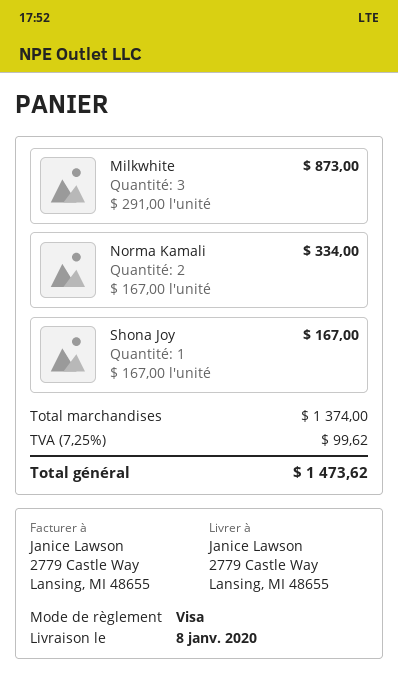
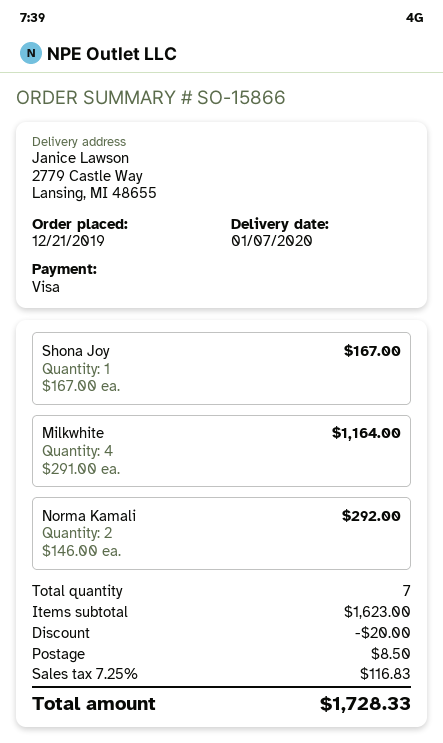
delivery date: 2020-01-08 -> 2020-01-07
Milkwhite: 3 x 291.00 = 873.00 -> 4 x 291.00 = 1164.00
Norma Kamali: 2 x 167.00 = 334.00 -> 2 x 146.00 = 292.00
subtotal: 1374.00 -> 1623.00
discount: none -> 20.00
shipping: none -> 8.50
tax: 7.25% = 99.62 -> 7.25% = 116.83
total: 1473.62 -> 1728.33

